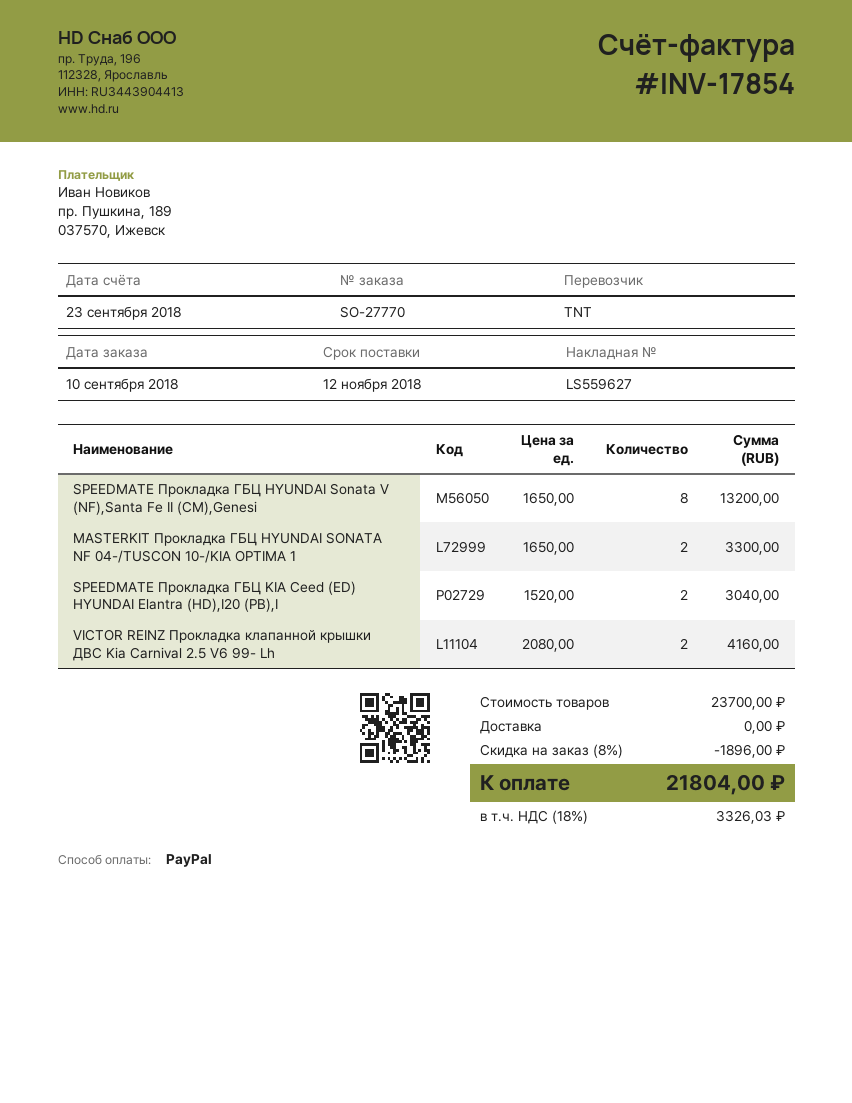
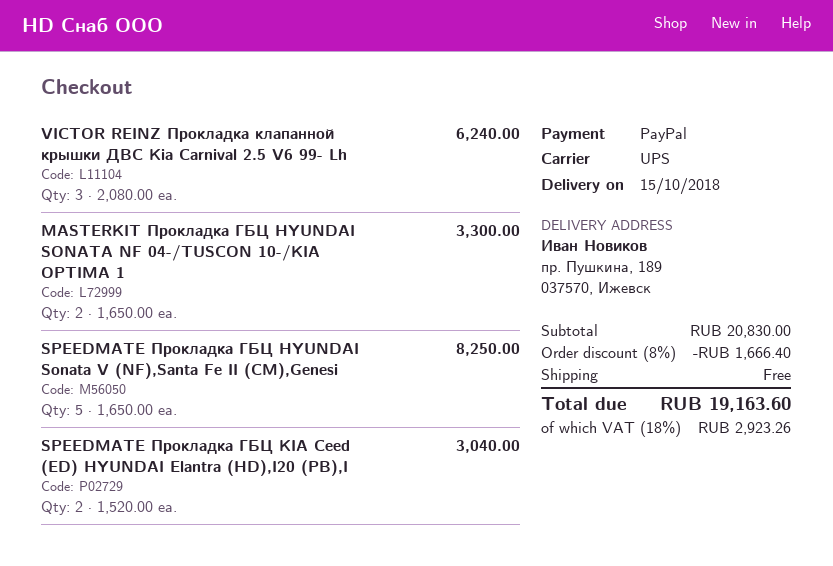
delivery date: 2018-11-12 -> 2018-10-15
shipping method: TNT -> UPS
SPEEDMATE Прокладка ГБЦ HYUNDAI Sonata V (NF),Santa Fe II (CM),Genesi: 8 x 1650.00 = 13200.00 -> 5 x 1650.00 = 8250.00
VICTOR REINZ Прокладка клапанной крышки ДВС Kia Carnival 2.5 V6 99- Lh: 2 x 2080.00 = 4160.00 -> 3 x 2080.00 = 6240.00
subtotal: 23700.00 -> 20830.00
discount: 8% = 1896.00 -> 8% = 1666.40
tax: 18% = 3326.03 -> 18% = 2923.26
total: 21804.00 -> 19163.60

